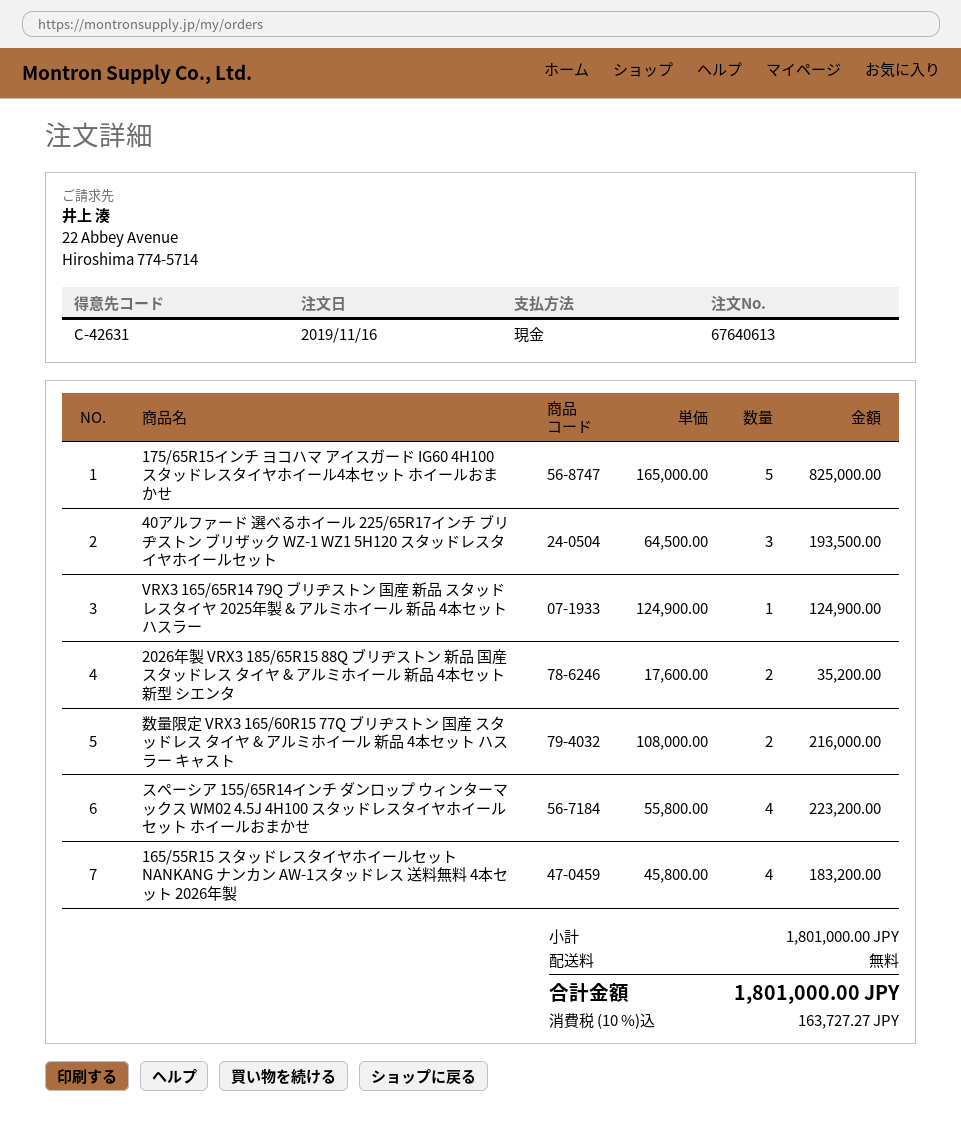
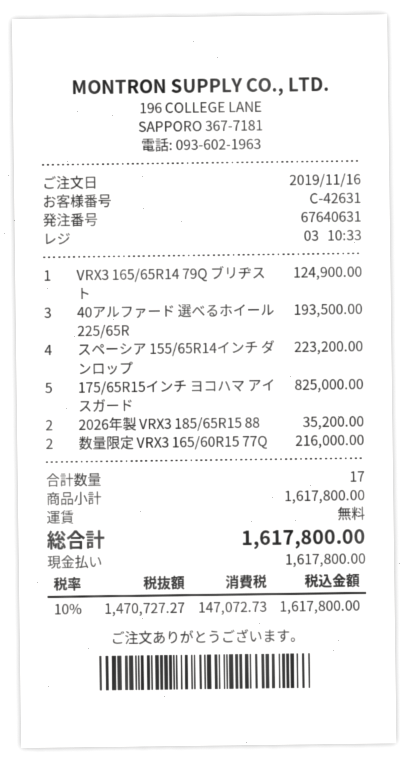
order number: 67640613 -> 67640631
165/55R15 スタッドレスタイヤホイールセット NANKANG ナンカン AW-1スタッドレス 送料無料 4本セット 2026年製: 4 for 183200.00 -> none
subtotal: 1801000.00 -> 1617800.00
tax: 10% = 163727.27 -> 10% = 147072.73
total: 1801000.00 -> 1617800.00

